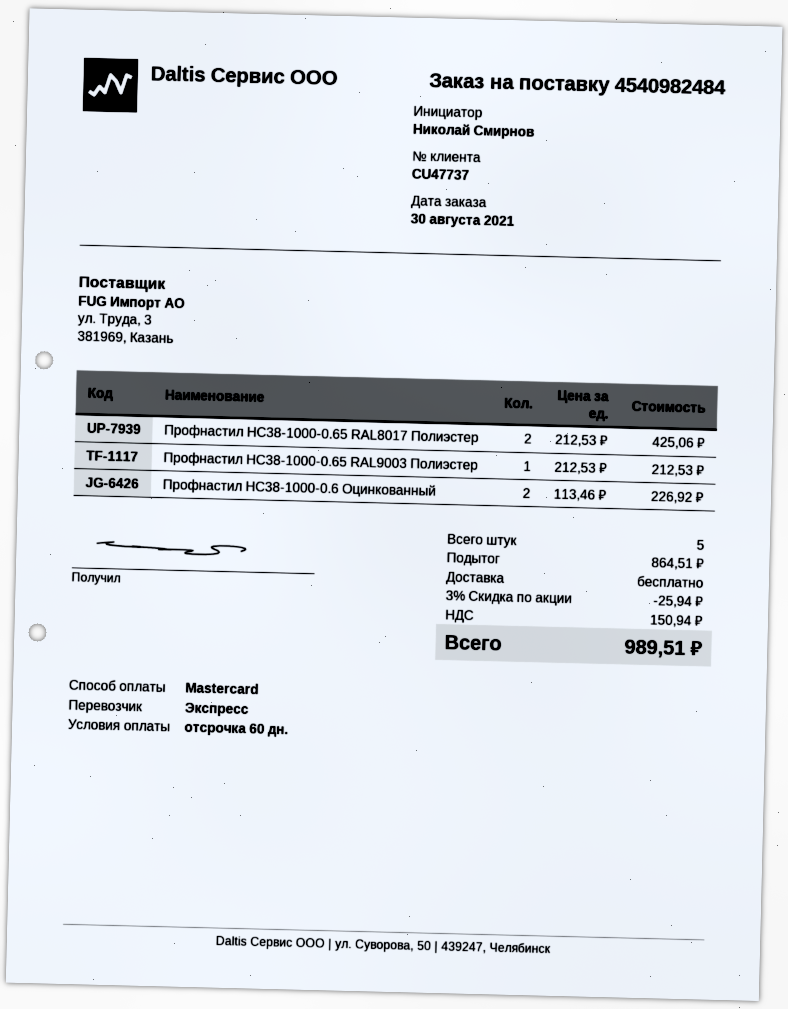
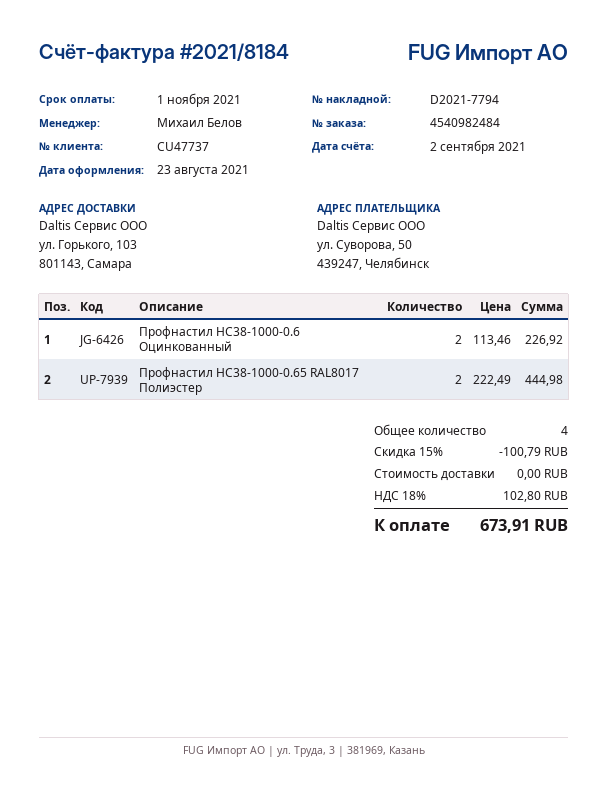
order date: 2021-08-30 -> 2021-08-23
Профнастил НС38-1000-0.65 RAL8017 Полиэстер: 2 x 212.53 = 425.06 -> 2 x 222.49 = 444.98
Профнастил НС38-1000-0.65 RAL9003 Полиэстер: 1 x 212.53 = 212.53 -> none
total quantity: 5 -> 4
discount: 3% = 25.94 -> 15% = 100.79
tax: 150.94 -> 102.80
total: 989.51 -> 673.91

